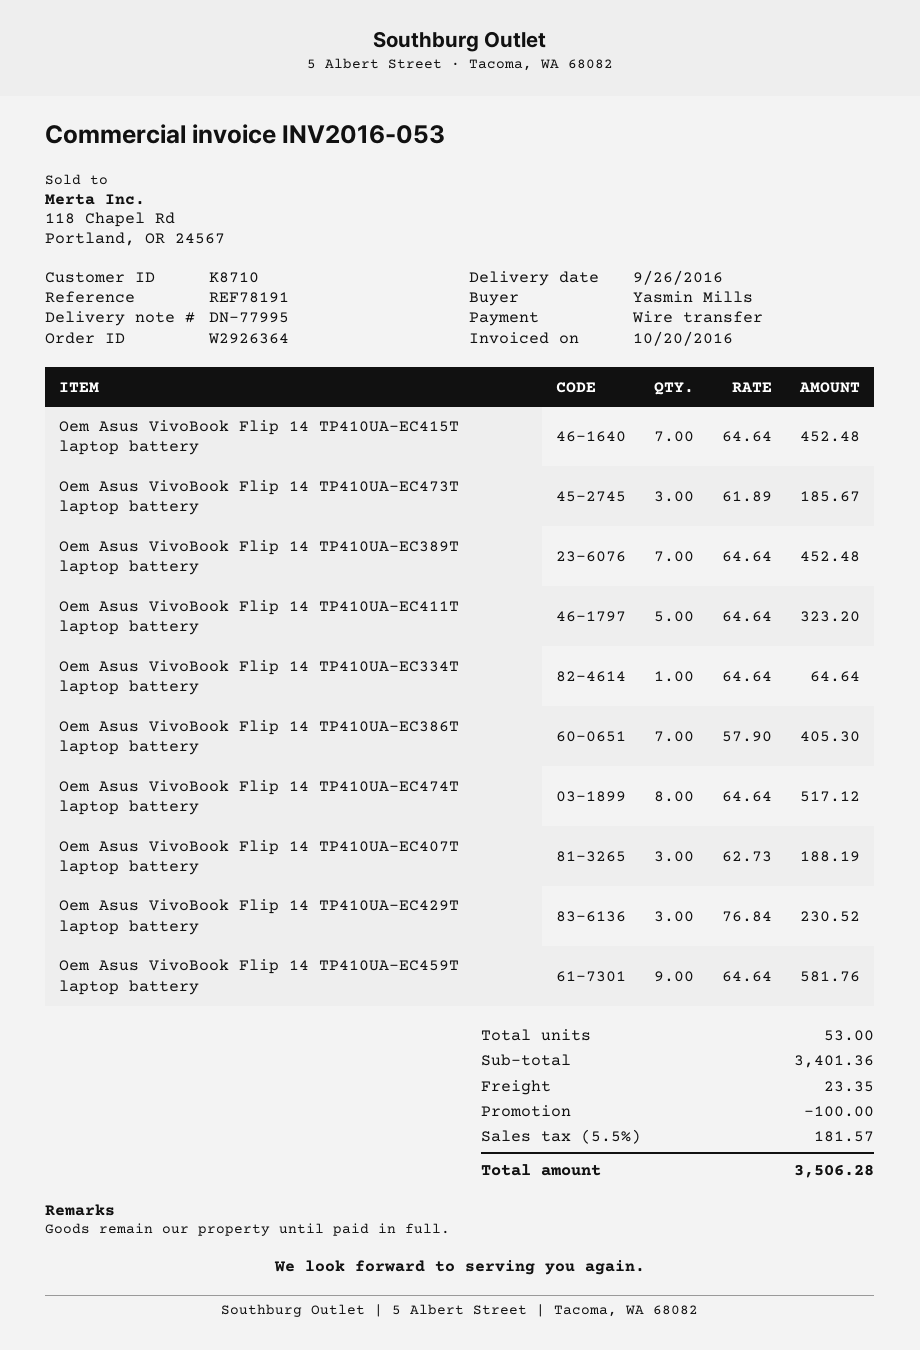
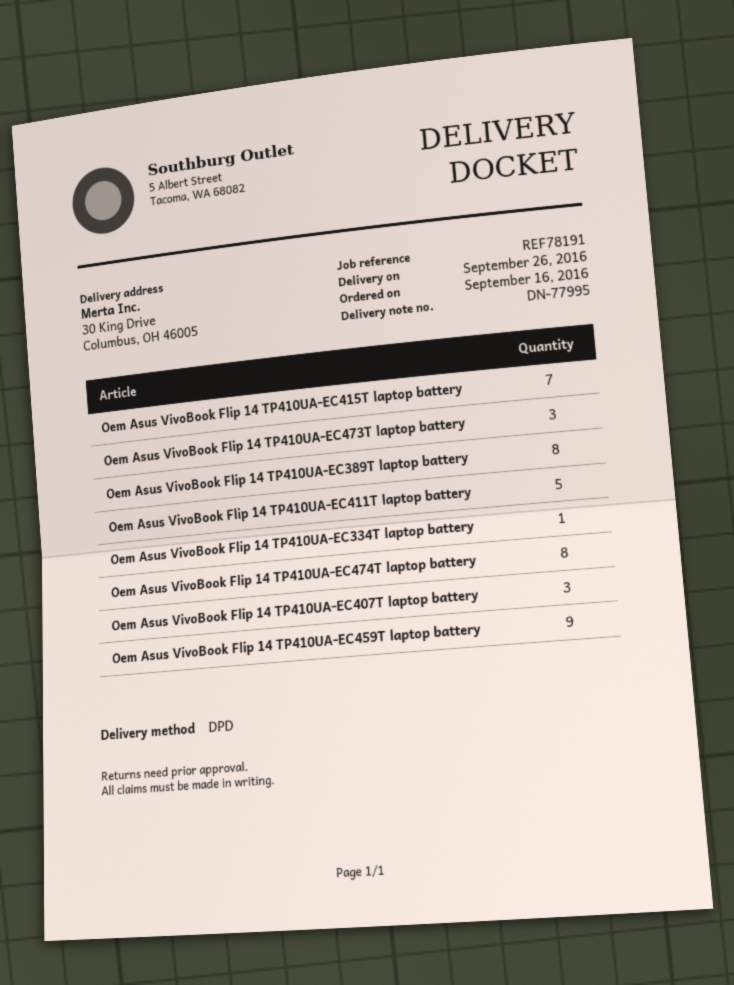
Oem Asus VivoBook Flip 14 TP410UA-EC389T laptop battery: 7 -> 8
Oem Asus VivoBook Flip 14 TP410UA-EC386T laptop battery: 7 -> none
Oem Asus VivoBook Flip 14 TP410UA-EC429T laptop battery: 3 -> none

